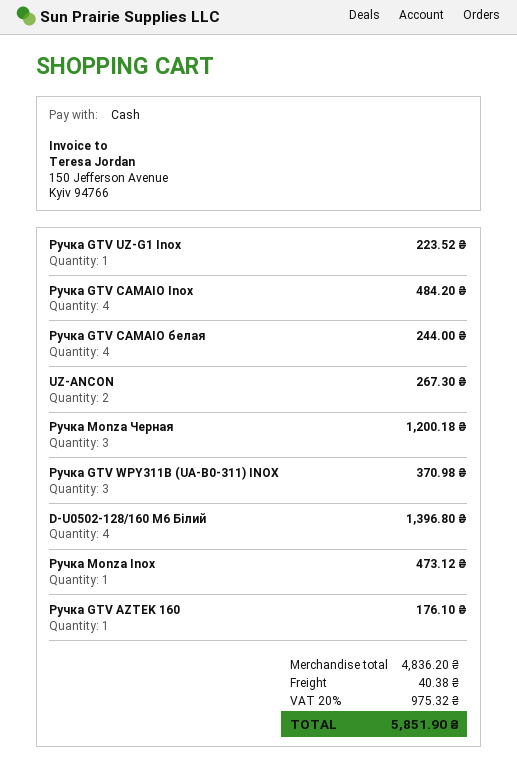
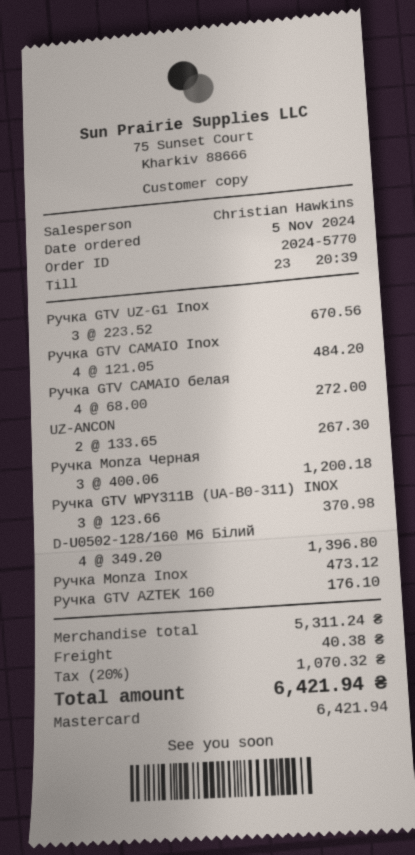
payment method: cash -> Mastercard
Ручка GTV UZ-G1 Inox: 1 for 223.52 -> 3 for 670.56
Ручка GTV CAMAIO белая: 4 for 244.00 -> 4 for 272.00
subtotal: 4836.20 -> 5311.24
tax: 20% = 975.32 -> 20% = 1070.32
total: 5851.90 -> 6421.94

